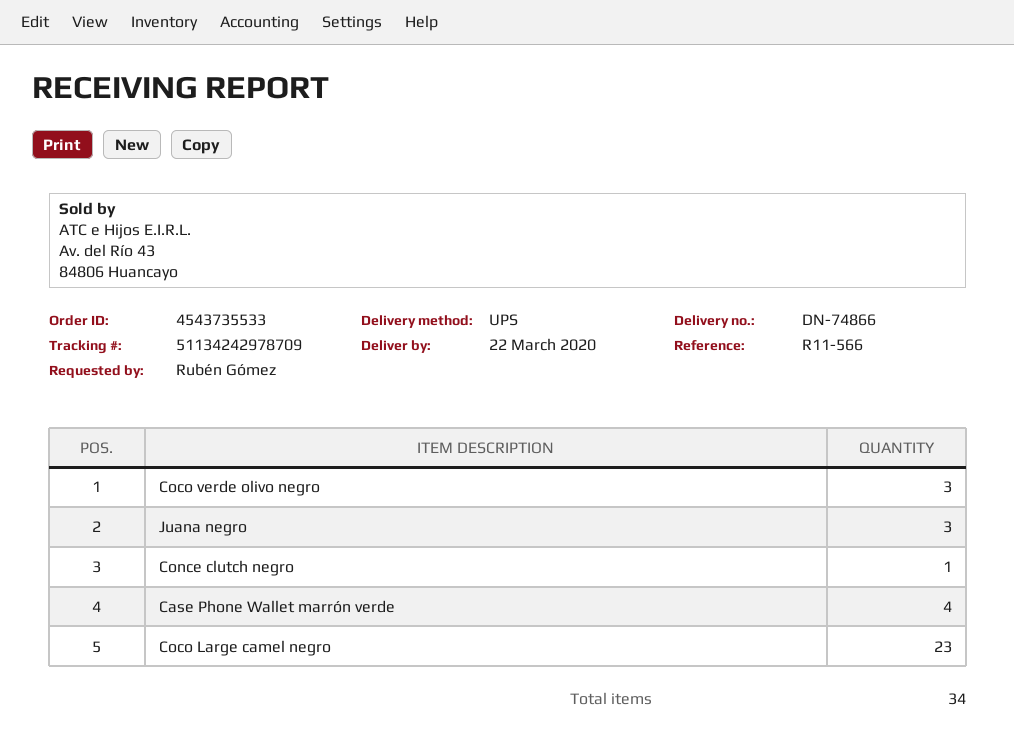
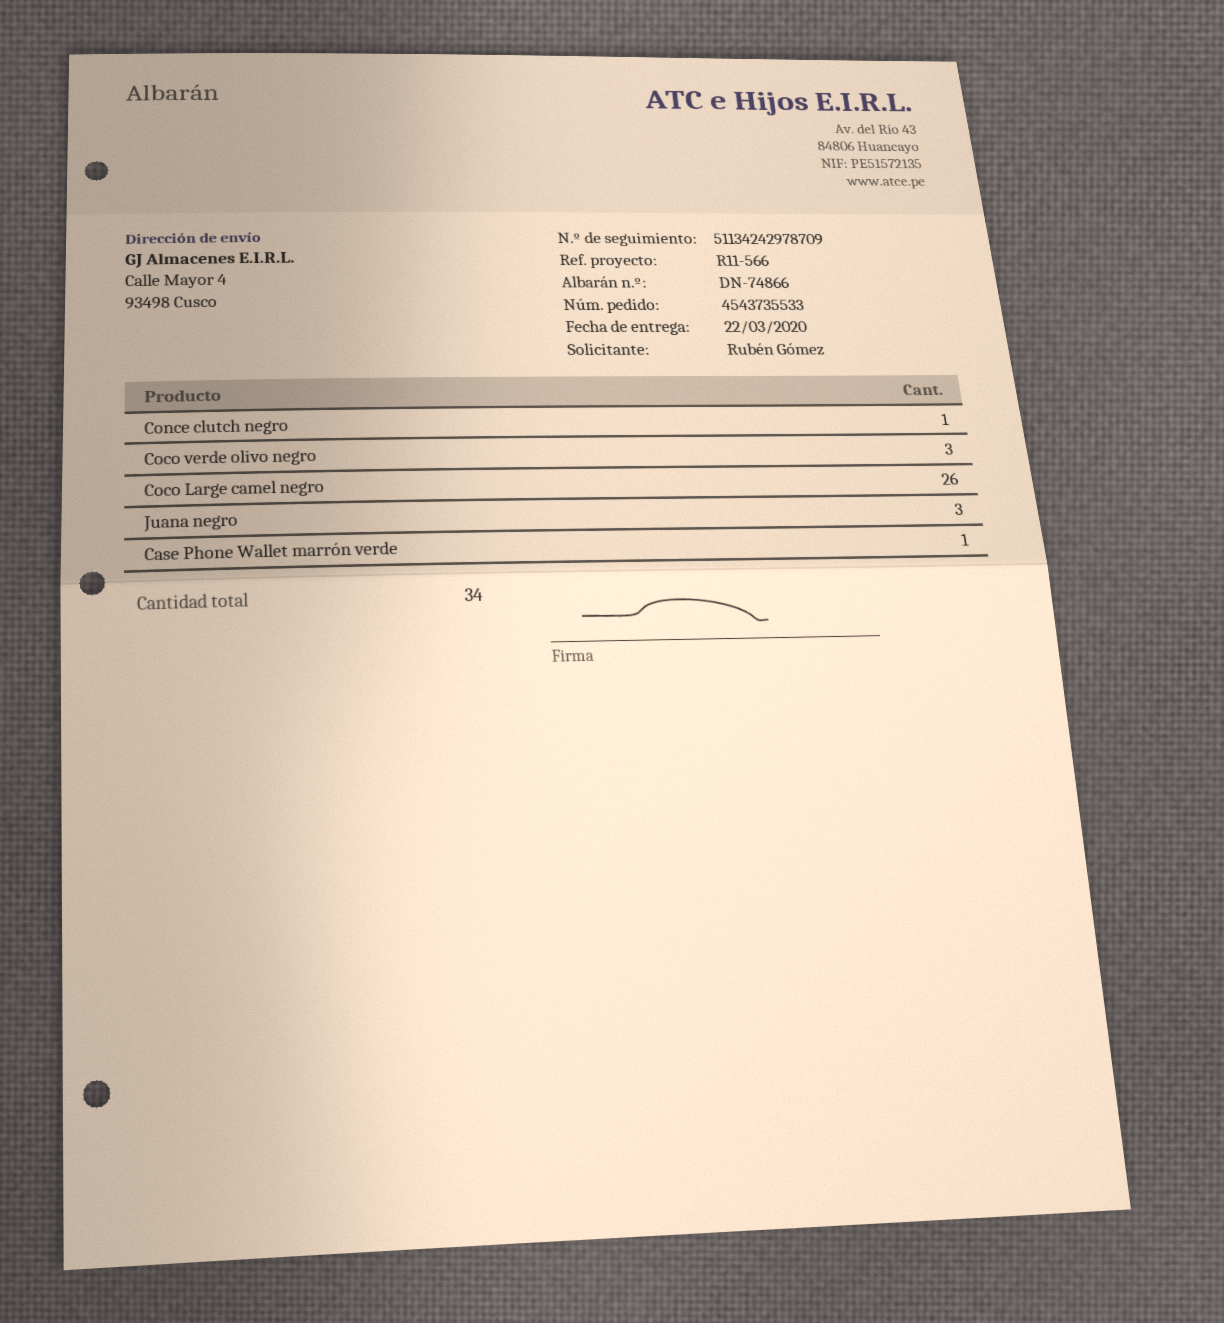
Case Phone Wallet marrón verde: 4 -> 1
Coco Large camel negro: 23 -> 26

